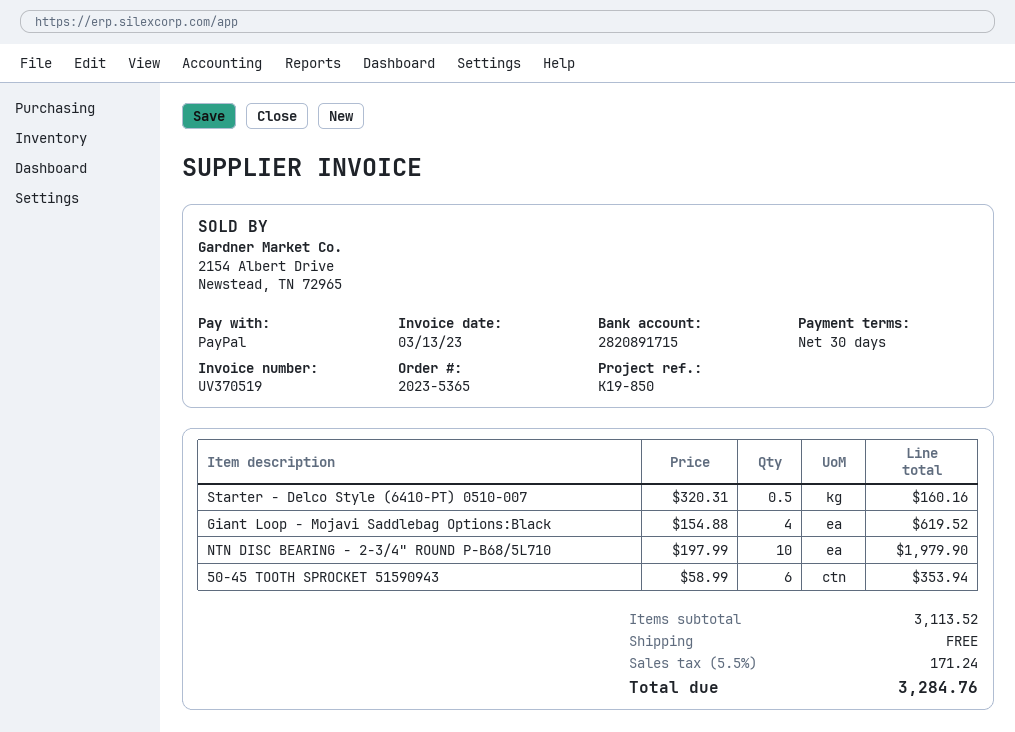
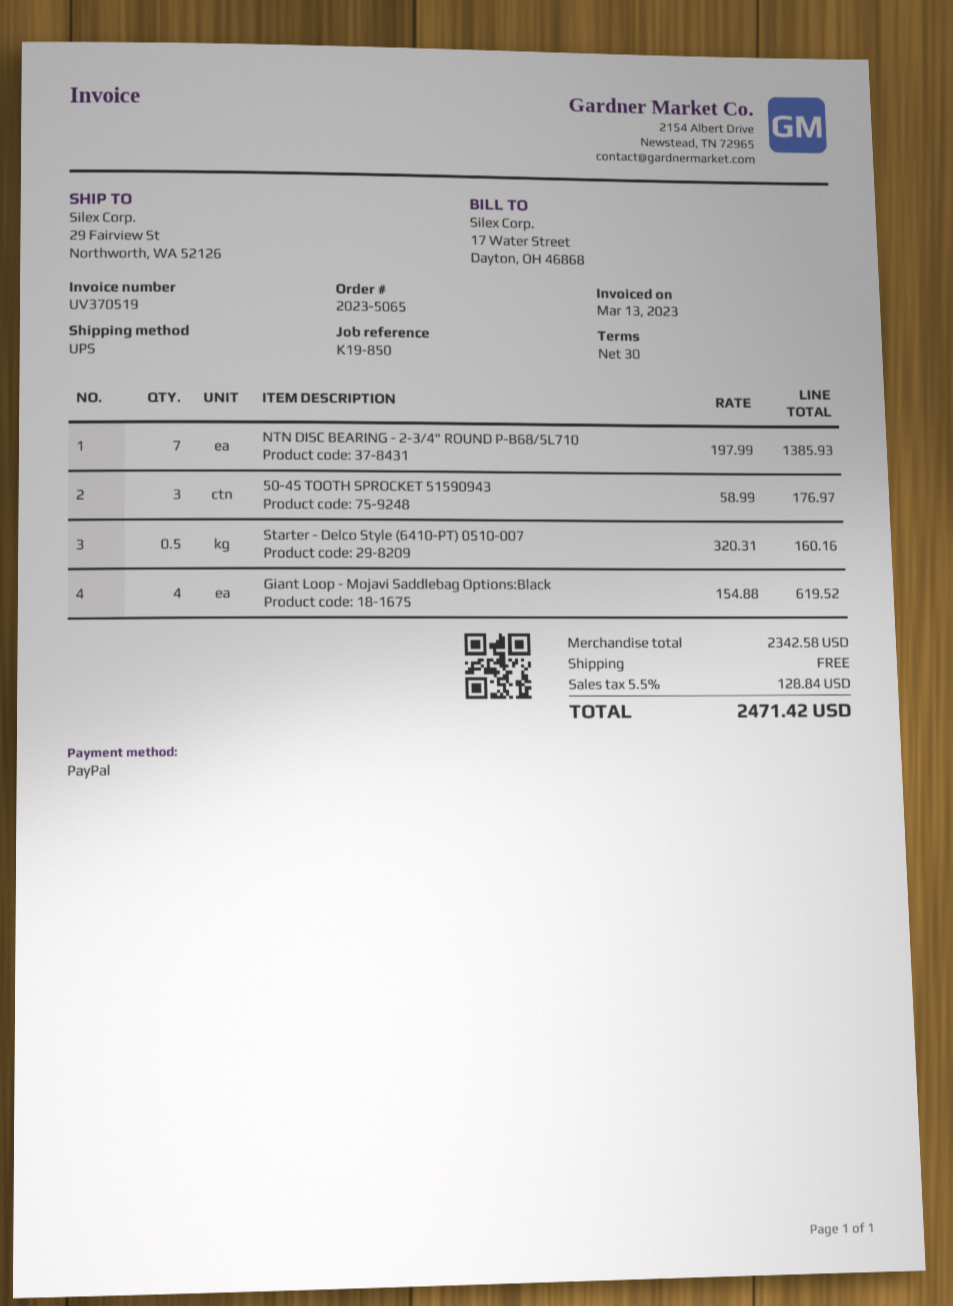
order number: 2023-5365 -> 2023-5065
NTN DISC BEARING - 2-3/4" ROUND P-B68/5L710: 10 x 197.99 = 1979.90 -> 7 x 197.99 = 1385.93
50-45 TOOTH SPROCKET 51590943: 6 x 58.99 = 353.94 -> 3 x 58.99 = 176.97
subtotal: 3113.52 -> 2342.58
tax: 5.5% = 171.24 -> 5.5% = 128.84
total: 3284.76 -> 2471.42

